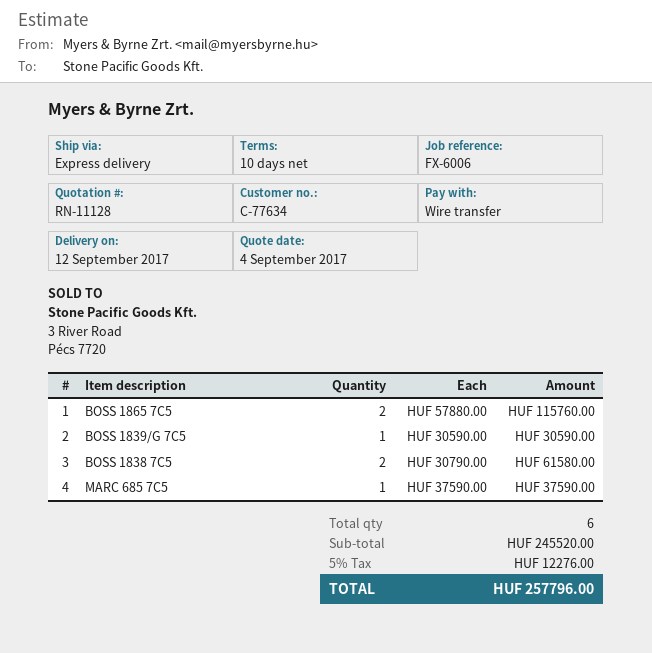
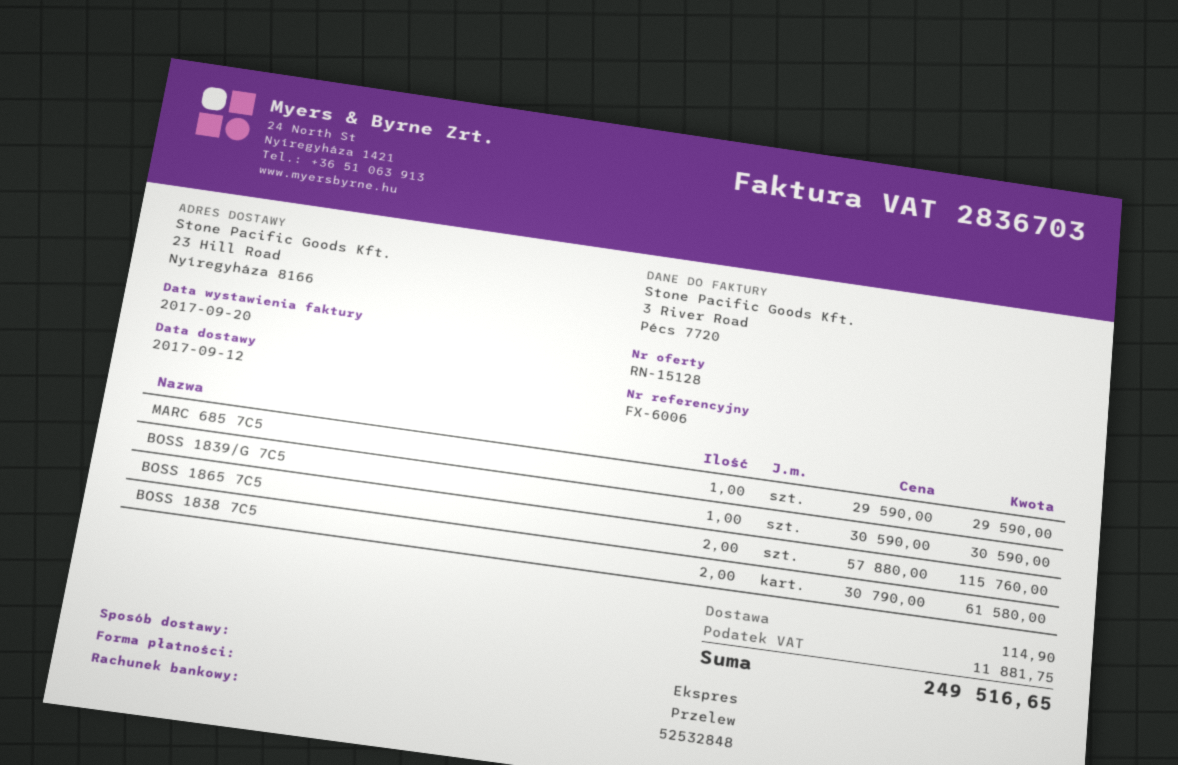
quote number: RN-11128 -> RN-15128
MARC 685 7C5: 1 x 37590.00 = 37590.00 -> 1 x 29590.00 = 29590.00
shipping: none -> 114.90
tax: 12276.00 -> 11881.75
total: 257796.00 -> 249516.65

